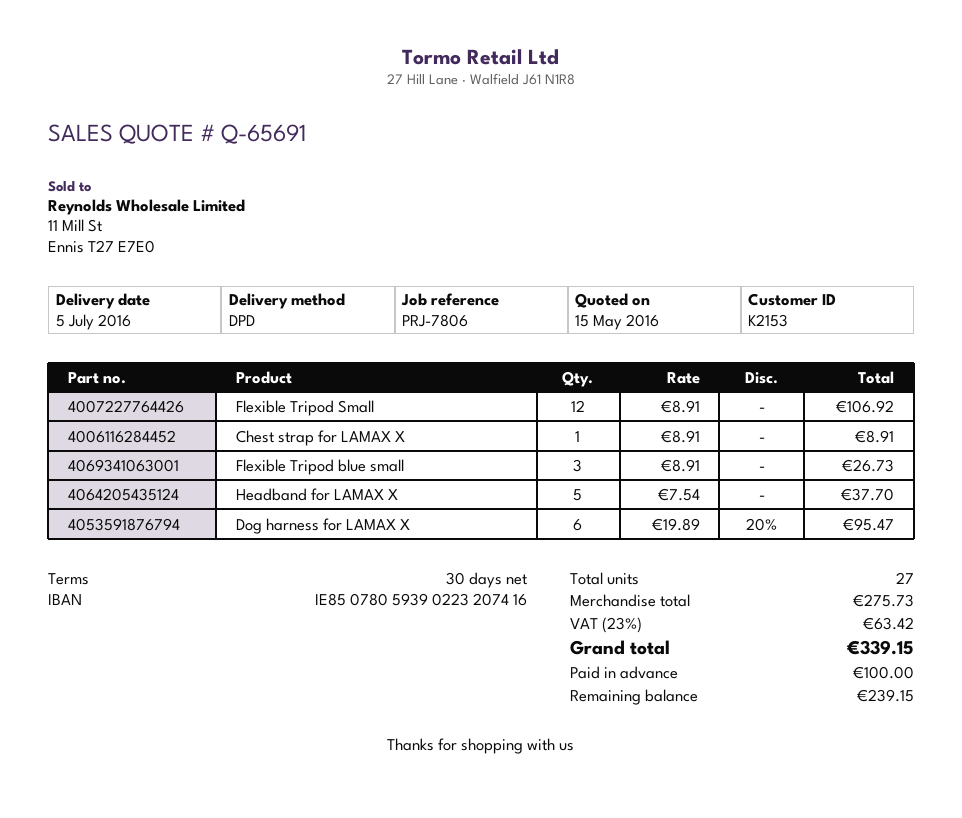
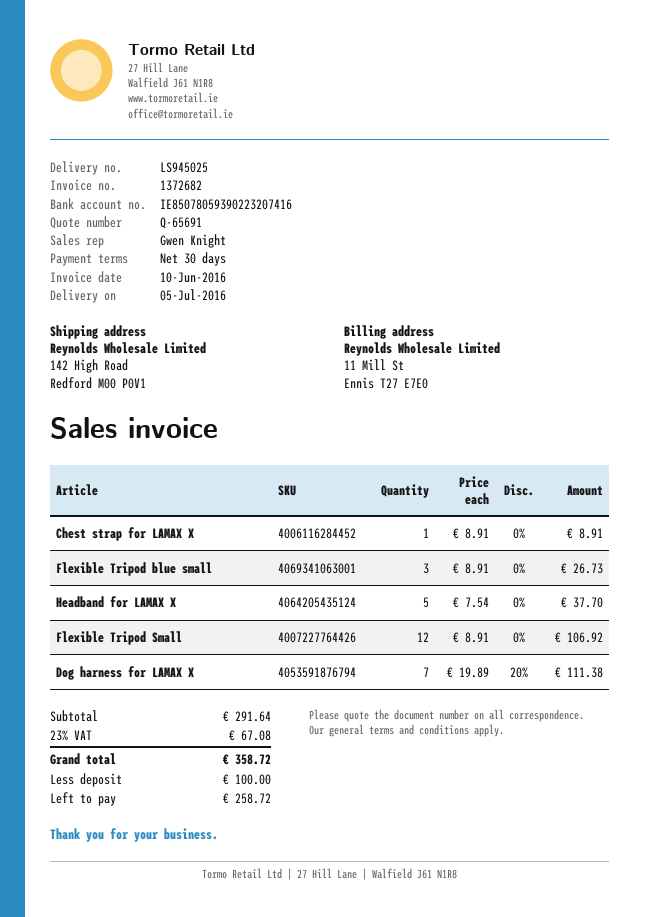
Dog harness for LAMAX X: 6 x 19.89 - 20% = 95.47 -> 7 x 19.89 - 20% = 111.38
subtotal: 275.73 -> 291.64
tax: 23% = 63.42 -> 23% = 67.08
total: 339.15 -> 358.72
balance: 239.15 -> 258.72

